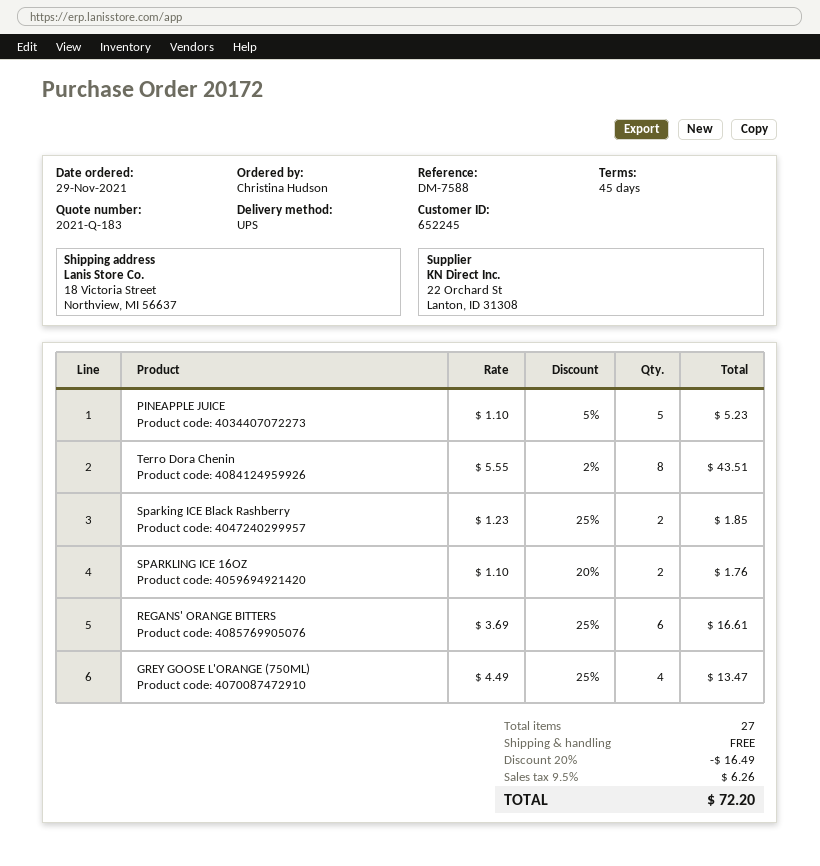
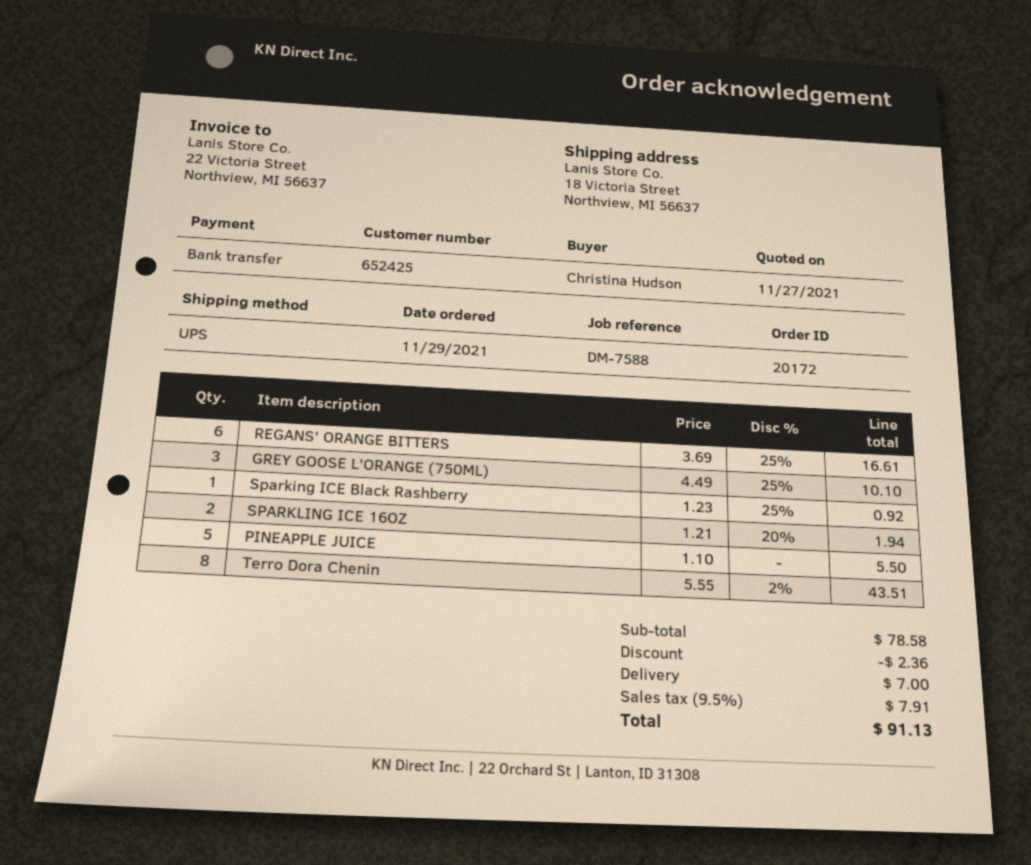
customer number: 652245 -> 652425
PINEAPPLE JUICE: 5 x 1.10 - 5% = 5.23 -> 5 x 1.10 = 5.50
Sparking ICE Black Rashberry: 2 x 1.23 - 25% = 1.85 -> 1 x 1.23 - 25% = 0.92
SPARKLING ICE 16OZ: 2 x 1.10 - 20% = 1.76 -> 2 x 1.21 - 20% = 1.94
GREY GOOSE L'ORANGE (750ML): 4 x 4.49 - 25% = 13.47 -> 3 x 4.49 - 25% = 10.10
discount: 16.49 -> 2.36
shipping: 0.00 -> 7.00
tax: 9.5% = 6.26 -> 9.5% = 7.91
total: 72.20 -> 91.13

